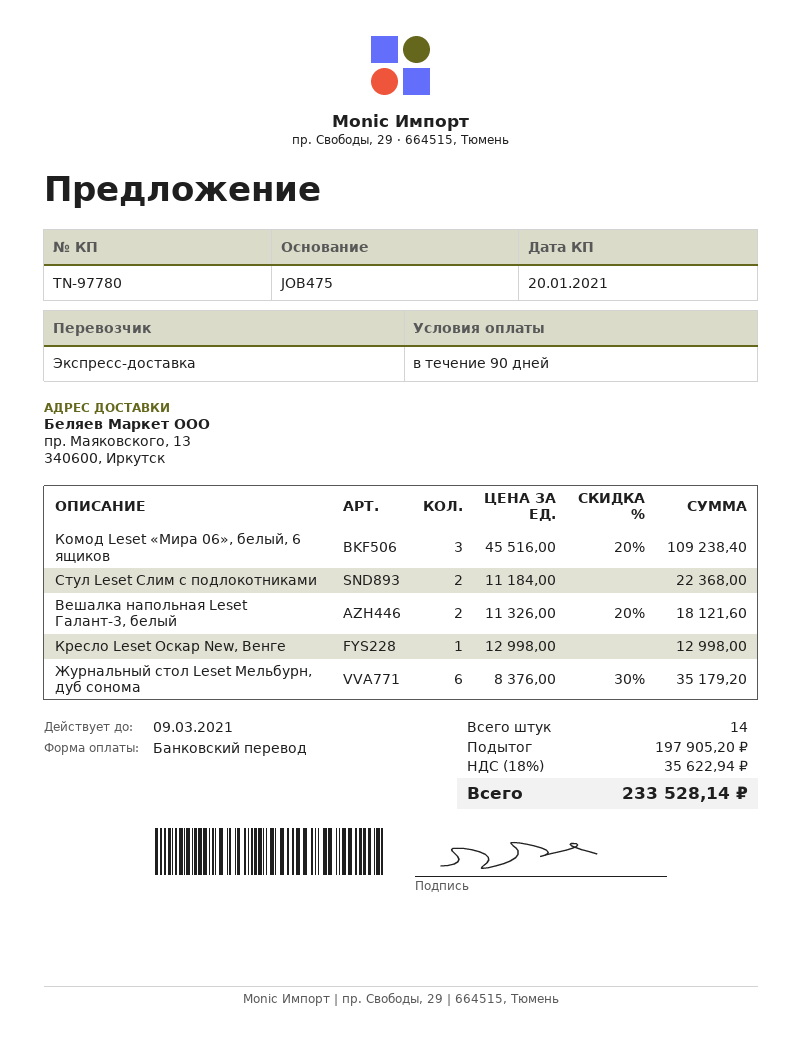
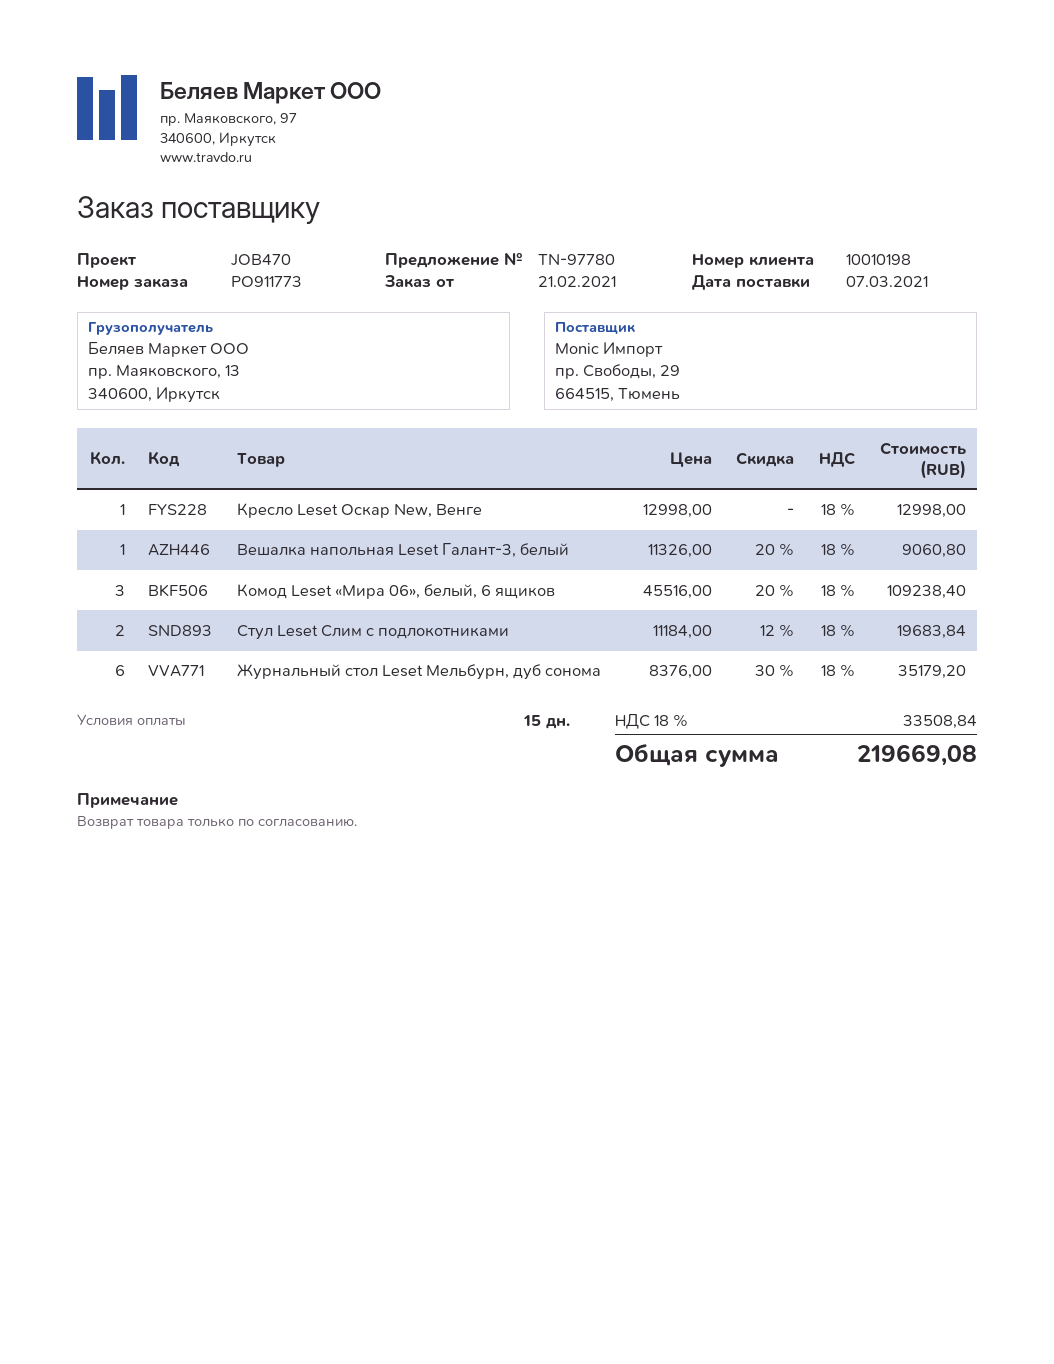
payment terms: 90 days -> 15 days
reference: JOB475 -> JOB470
Стул Leset Слим с подлокотниками: 2 x 11184.00 = 22368.00 -> 2 x 11184.00 - 12% = 19683.84
Вешалка напольная Leset Галант-3, белый: 2 x 11326.00 - 20% = 18121.60 -> 1 x 11326.00 - 20% = 9060.80
tax: 18% = 35622.94 -> 18% = 33508.84
total: 233528.14 -> 219669.08

